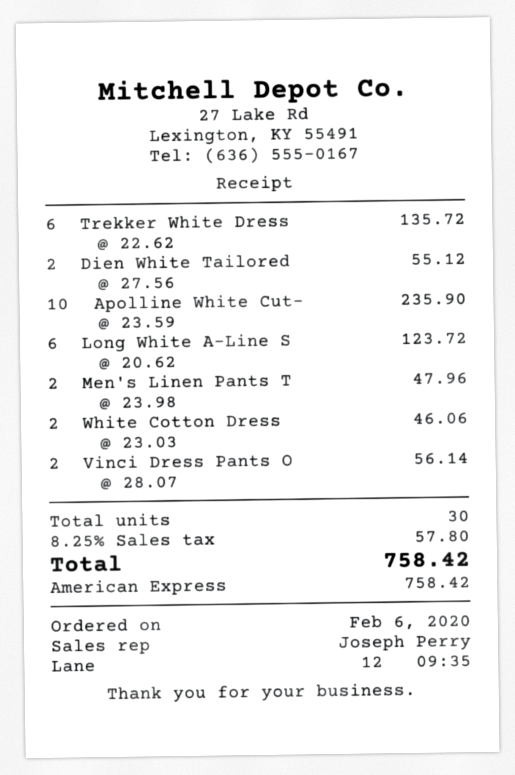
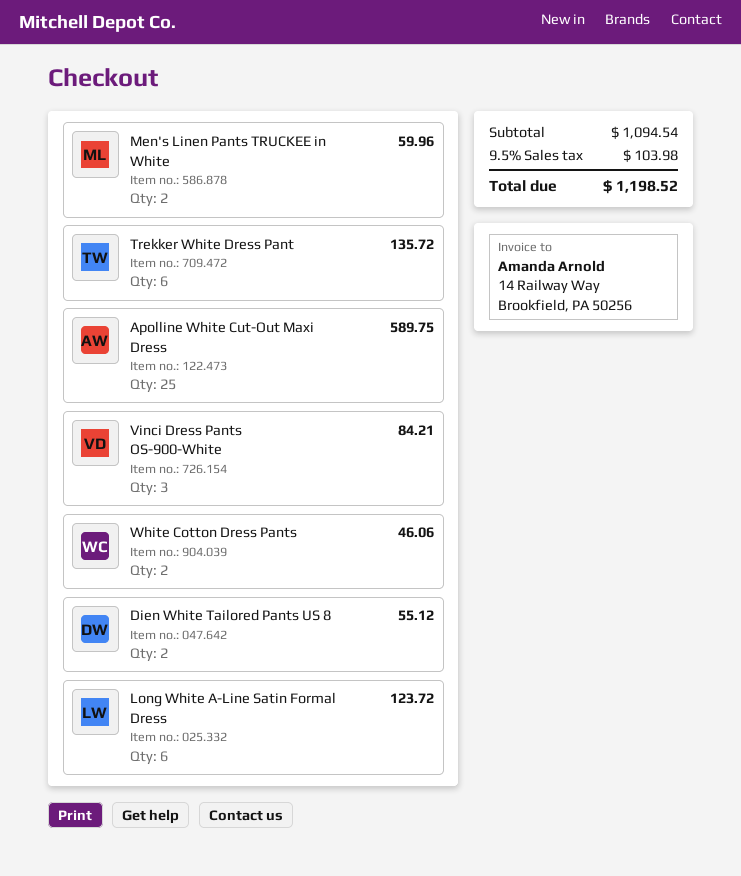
Apolline White Cut-: 10 for 235.90 -> 25 for 589.75
Men's Linen Pants T: 2 for 47.96 -> 2 for 59.96
Vinci Dress Pants O: 2 for 56.14 -> 3 for 84.21
tax: 8.25% = 57.80 -> 9.5% = 103.98
total: 758.42 -> 1198.52

